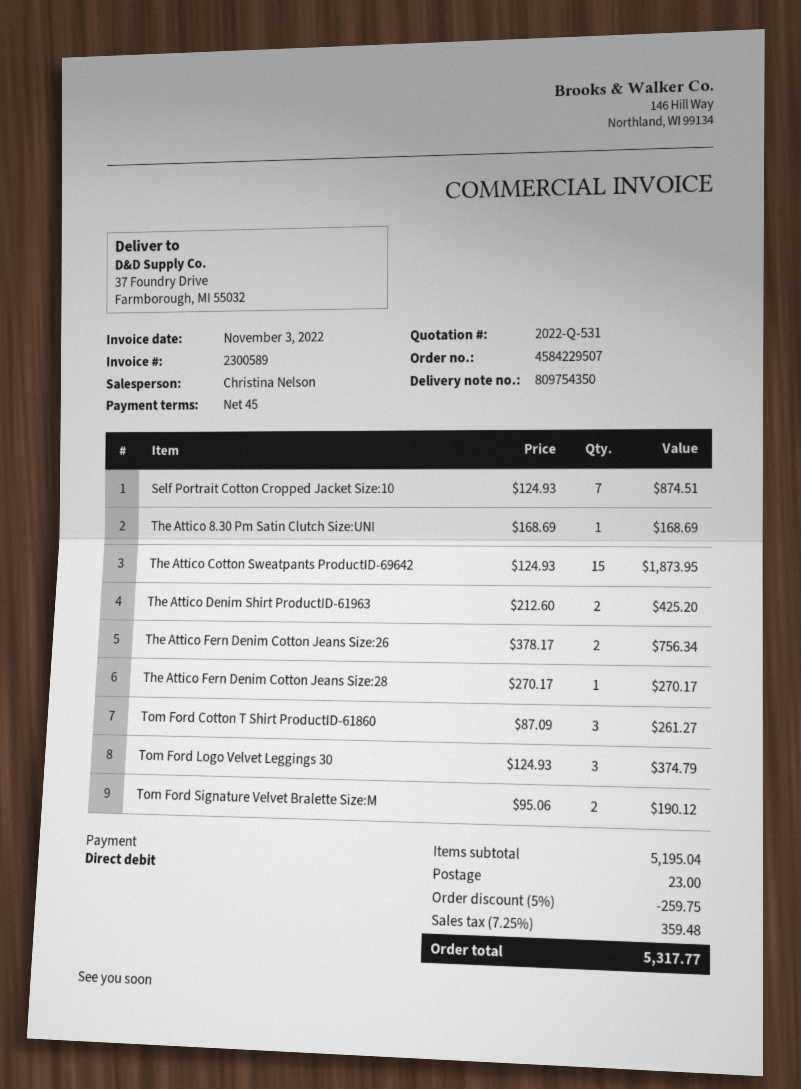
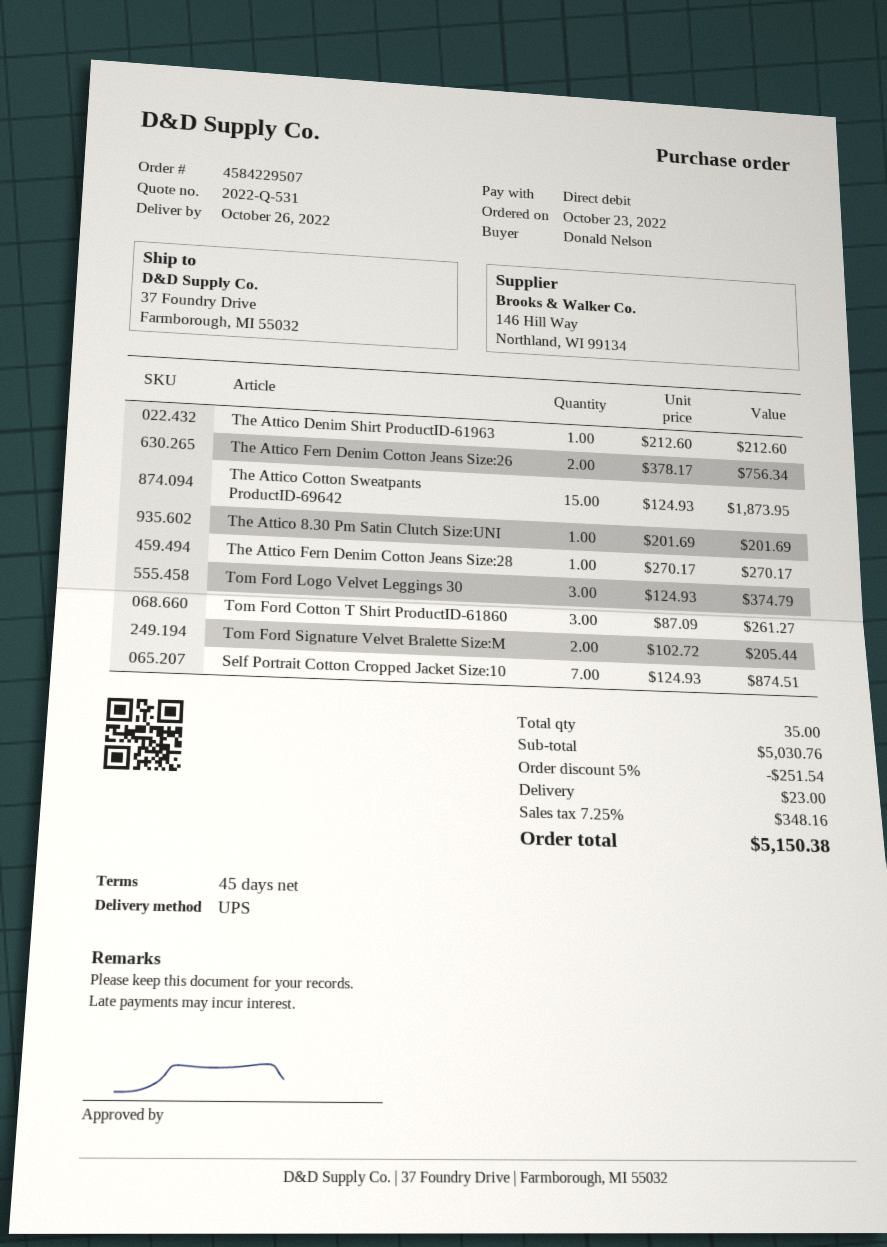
The Attico 8.30 Pm Satin Clutch Size:UNI: 1 x 168.69 = 168.69 -> 1 x 201.69 = 201.69
The Attico Denim Shirt ProductID-61963: 2 x 212.60 = 425.20 -> 1 x 212.60 = 212.60
Tom Ford Signature Velvet Bralette Size:M: 2 x 95.06 = 190.12 -> 2 x 102.72 = 205.44
subtotal: 5195.04 -> 5030.76
discount: 5% = 259.75 -> 5% = 251.54
tax: 7.25% = 359.48 -> 7.25% = 348.16
total: 5317.77 -> 5150.38

